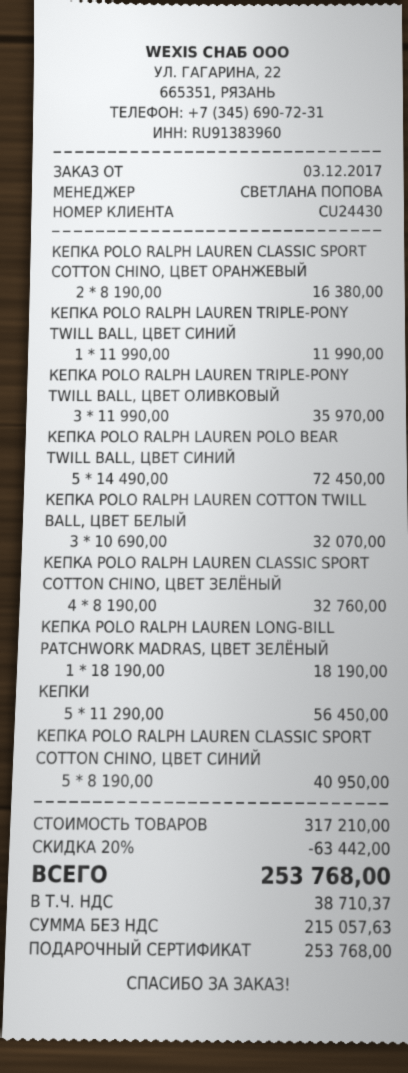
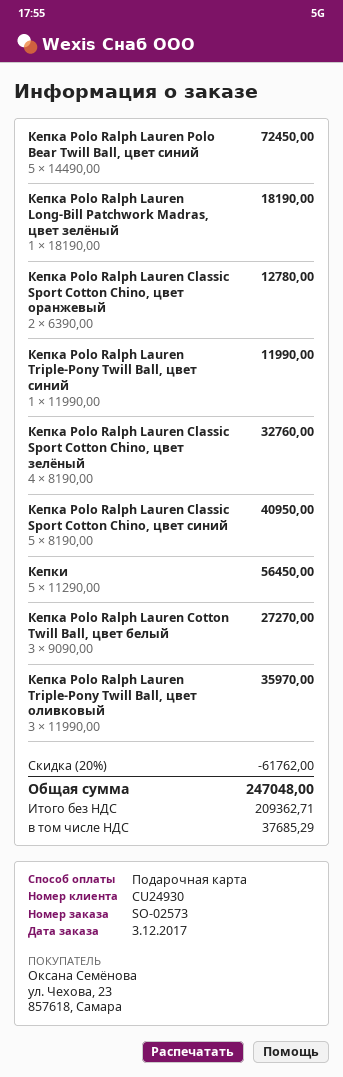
customer number: CU24430 -> CU24930
КЕПКА POLO RALPH LAUREN CLASSIC SPORT COTTON CHINO, ЦВЕТ ОРАНЖЕВЫЙ: 2 x 8190.00 = 16380.00 -> 2 x 6390.00 = 12780.00
КЕПКА POLO RALPH LAUREN COTTON TWILL BALL, ЦВЕТ БЕЛЫЙ: 3 x 10690.00 = 32070.00 -> 3 x 9090.00 = 27270.00
discount: 20% = 63442.00 -> 20% = 61762.00
net: 215057.63 -> 209362.71
tax: 38710.37 -> 37685.29
total: 253768.00 -> 247048.00

